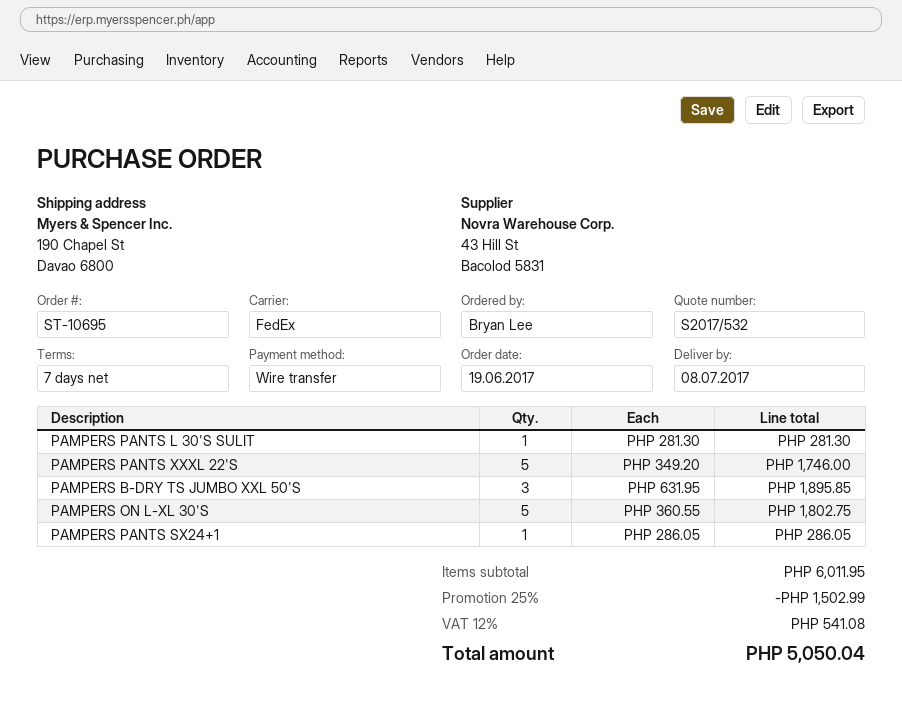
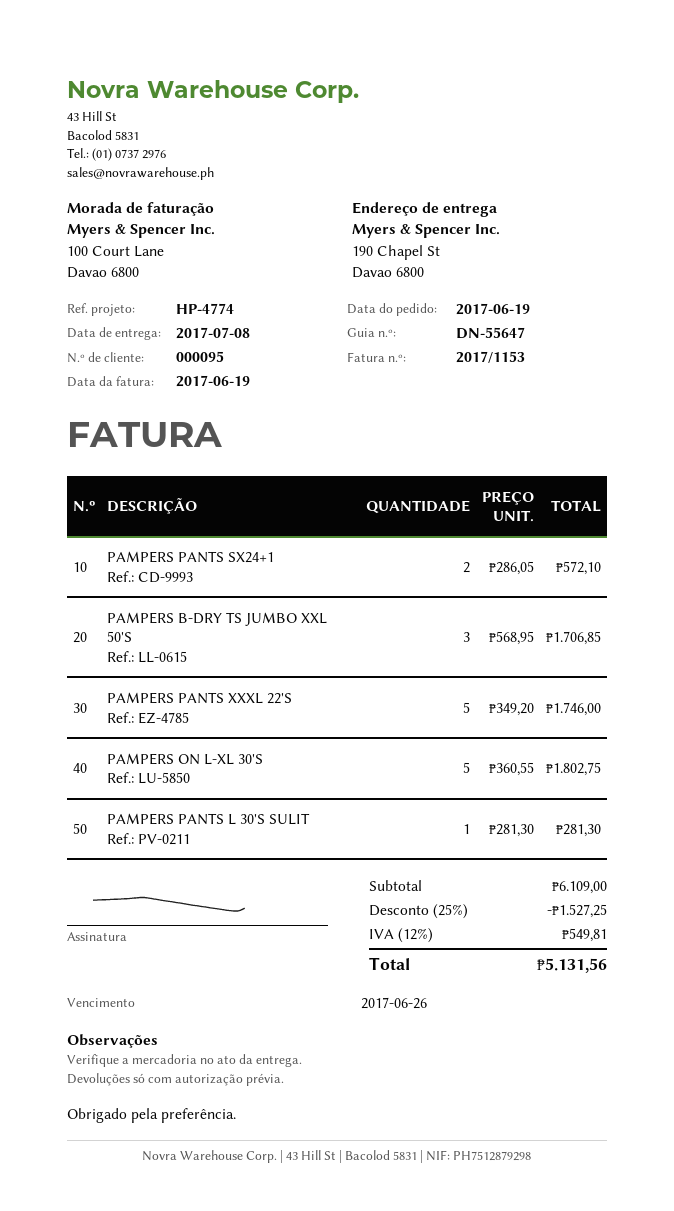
PAMPERS B-DRY TS JUMBO XXL 50'S: 3 x 631.95 = 1895.85 -> 3 x 568.95 = 1706.85
PAMPERS PANTS SX24+1: 1 x 286.05 = 286.05 -> 2 x 286.05 = 572.10
subtotal: 6011.95 -> 6109.00
discount: 25% = 1502.99 -> 25% = 1527.25
tax: 12% = 541.08 -> 12% = 549.81
total: 5050.04 -> 5131.56

